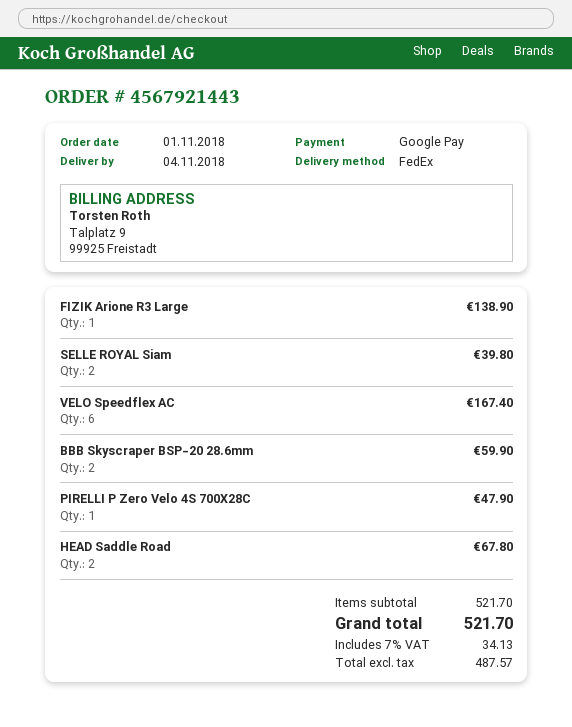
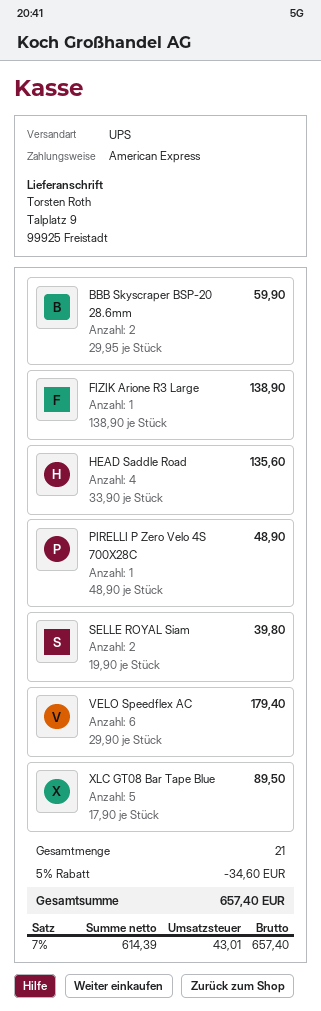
payment method: Google Pay -> American Express
shipping method: FedEx -> UPS
VELO Speedflex AC: 6 for 167.40 -> 6 for 179.40
PIRELLI P Zero Velo 4S 700X28C: 1 for 47.90 -> 1 for 48.90
HEAD Saddle Road: 2 for 67.80 -> 4 for 135.60
XLC GT08 Bar Tape Blue: none -> 5 for 89.50
discount: none -> 5% = 34.60
net: 487.57 -> 614.39
tax: 7% = 34.13 -> 7% = 43.01
total: 521.70 -> 657.40

